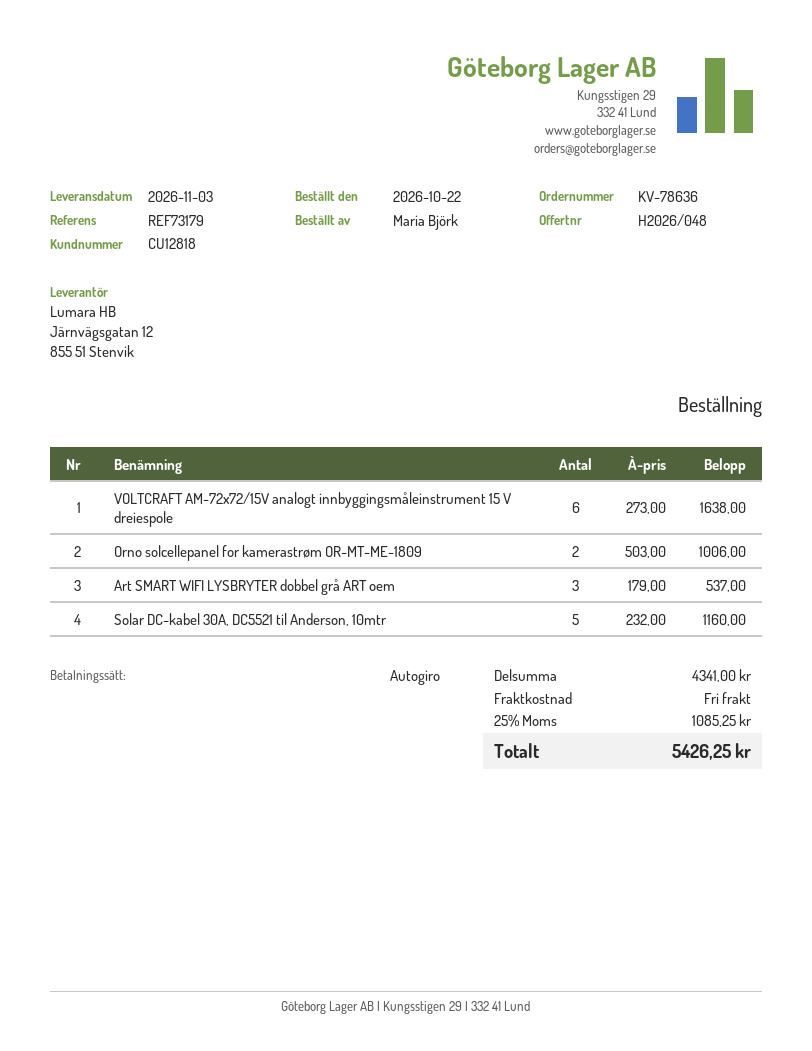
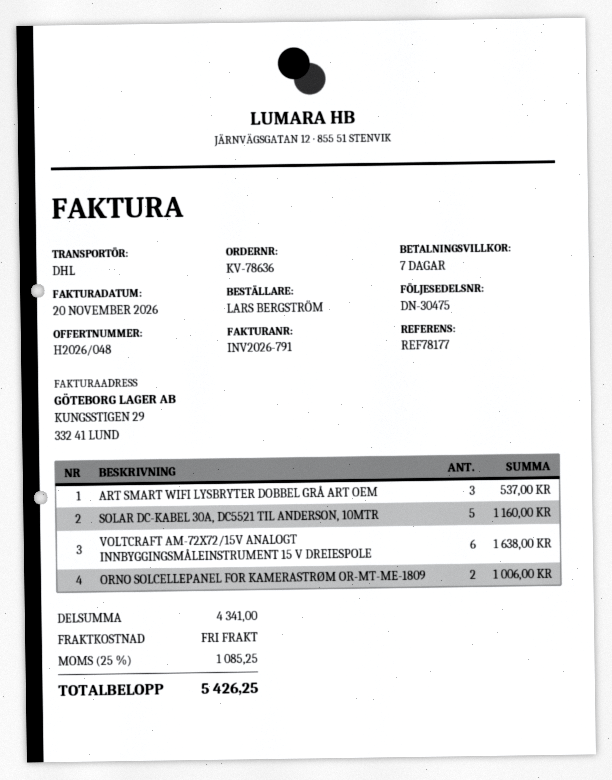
reference: REF73179 -> REF78177
ordered by: Maria Björk -> LARS BERGSTRÖM

